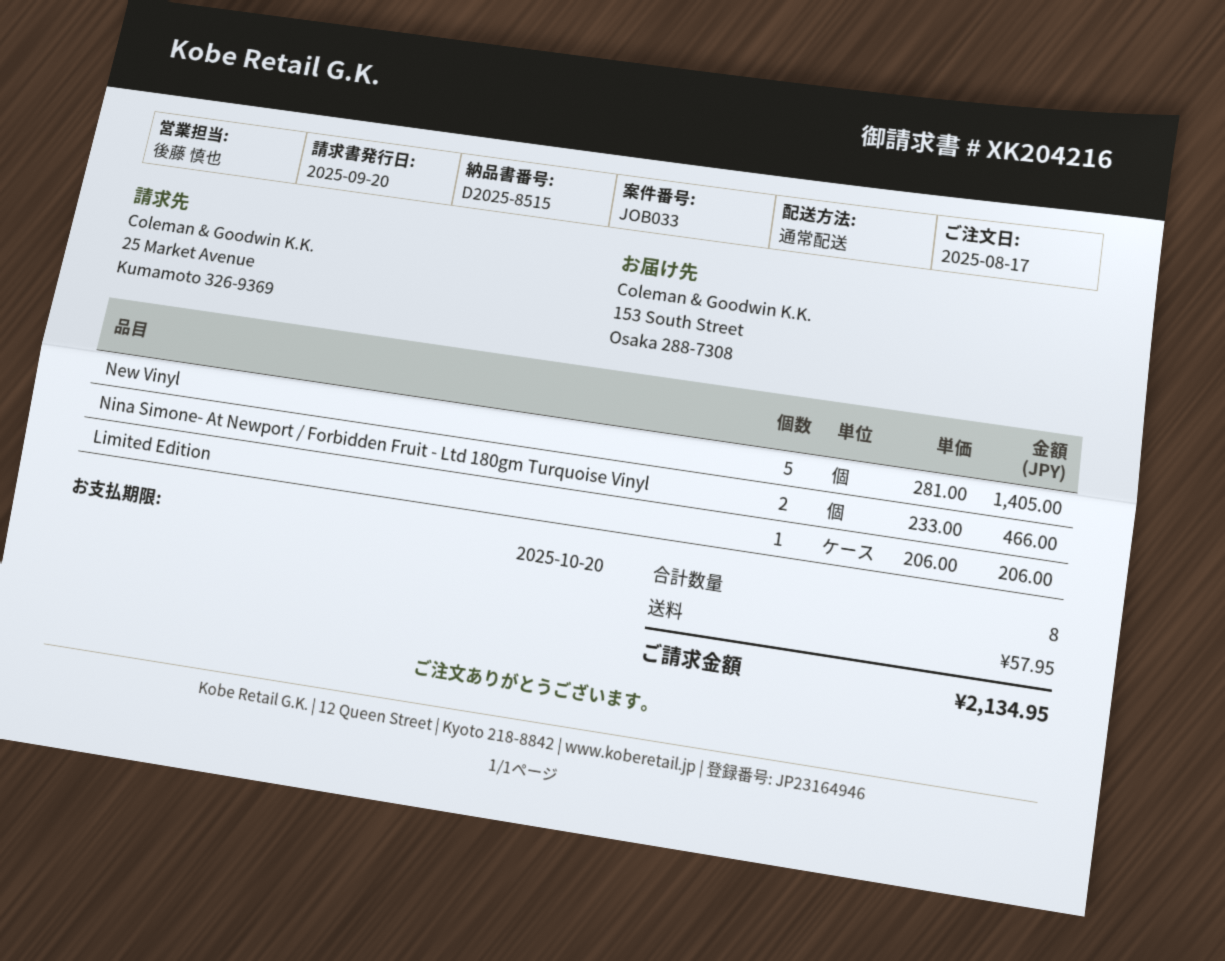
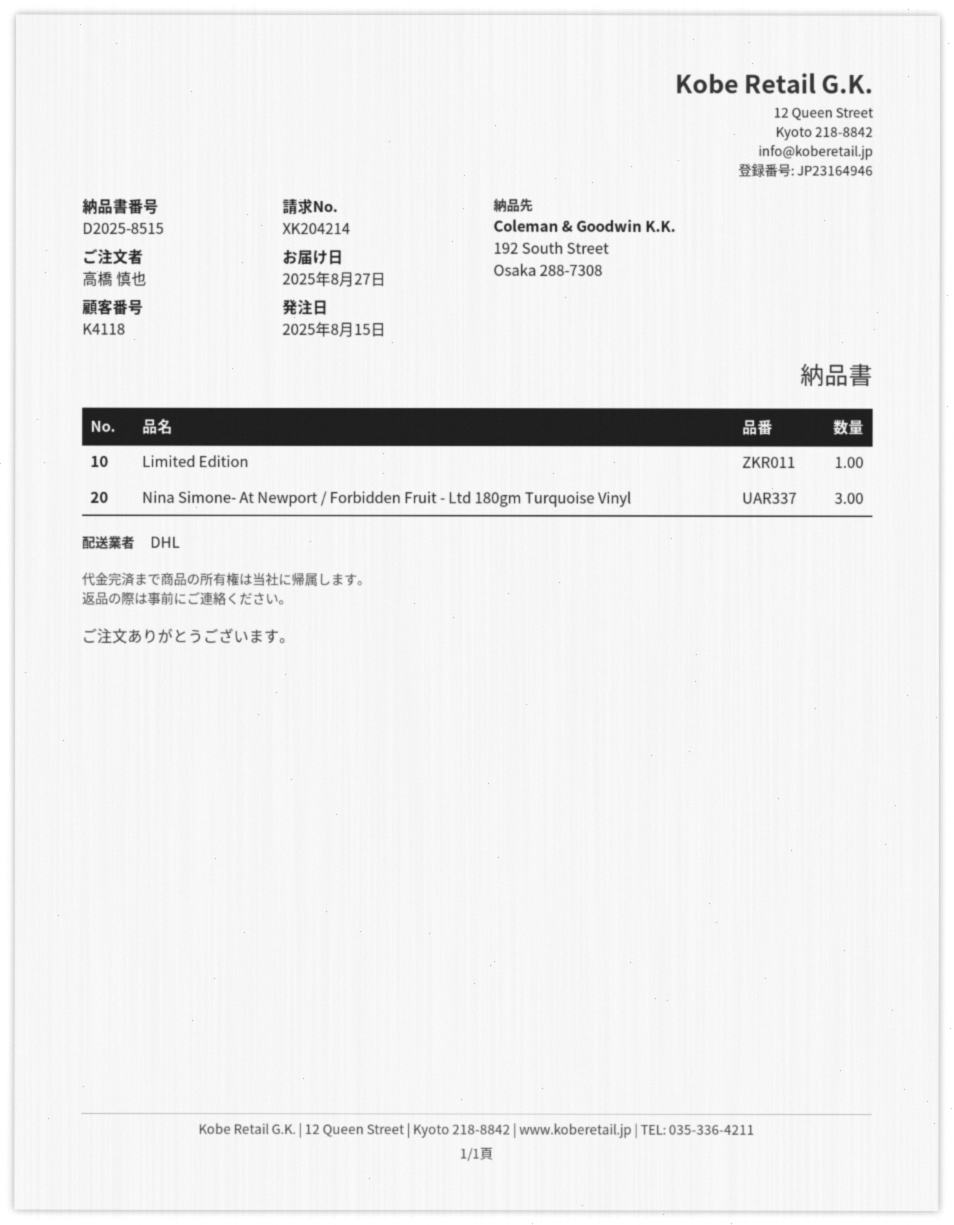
order date: 2025-08-17 -> 2025-08-15
invoice number: XK204216 -> XK204214
shipping method: standard -> DHL
ship to: 153 South Street, Osaka 288-7308 -> 192 South Street, Osaka 288-7308
New Vinyl: 5 -> none
Nina Simone- At Newport / Forbidden Fruit - Ltd 180gm Turquoise Vinyl: 2 -> 3

